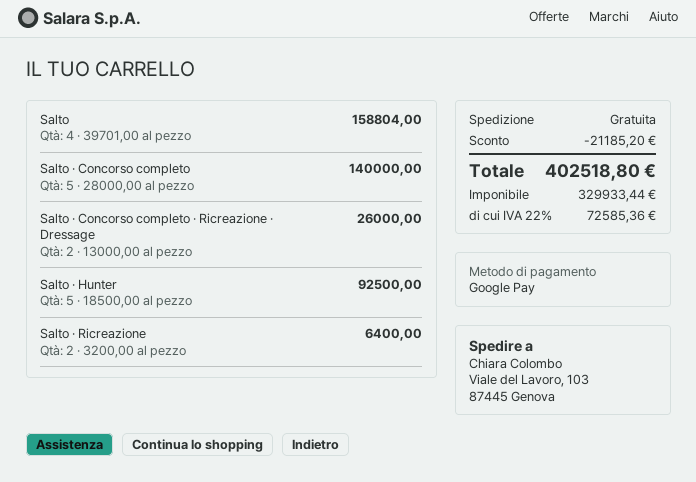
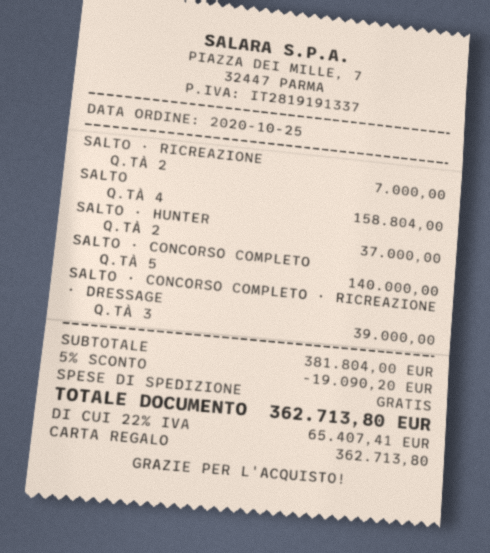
payment method: Google Pay -> gift card
Salto · Concorso completo · Ricreazione · Dressage: 2 for 26000.00 -> 3 for 39000.00
Salto · Hunter: 5 for 92500.00 -> 2 for 37000.00
Salto · Ricreazione: 2 for 6400.00 -> 2 for 7000.00
discount: 21185.20 -> 19090.20
tax: 22% = 72585.36 -> 22% = 65407.41
total: 402518.80 -> 362713.80

